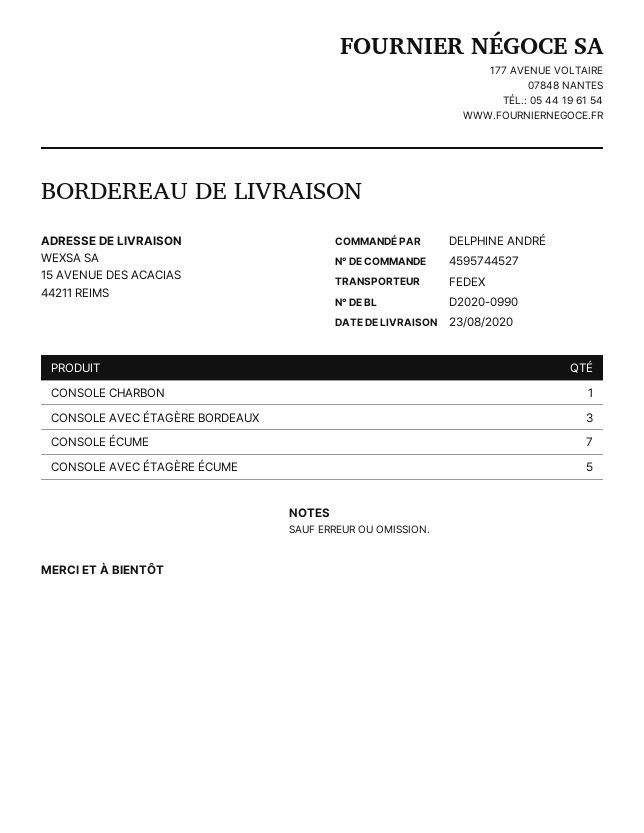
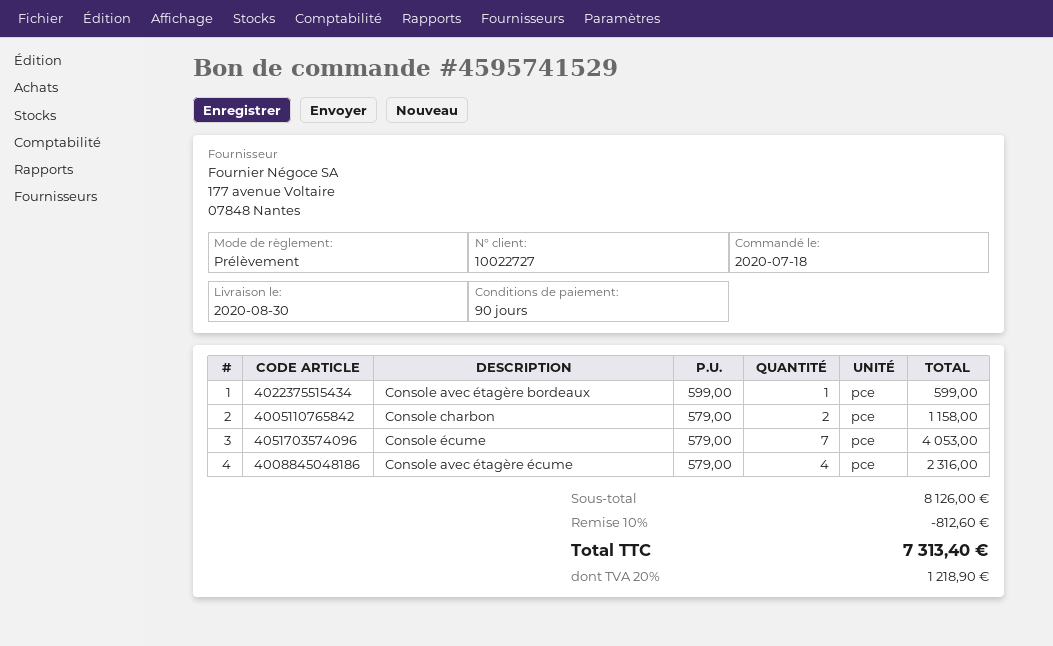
order number: 4595744527 -> 4595741529
delivery date: 2020-08-23 -> 2020-08-30
CONSOLE CHARBON: 1 -> 2
CONSOLE AVEC ÉTAGÈRE BORDEAUX: 3 -> 1
CONSOLE AVEC ÉTAGÈRE ÉCUME: 5 -> 4

